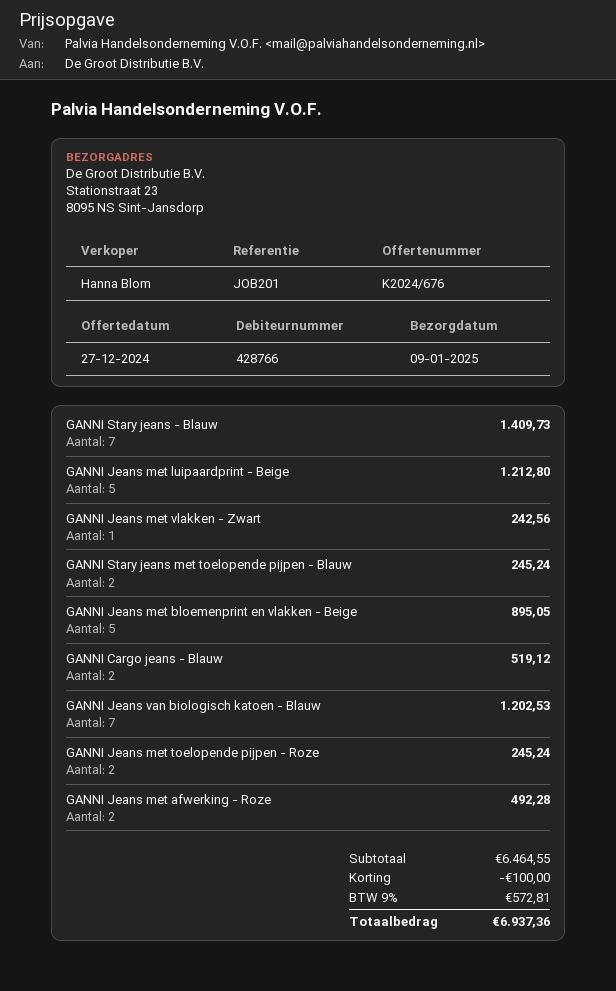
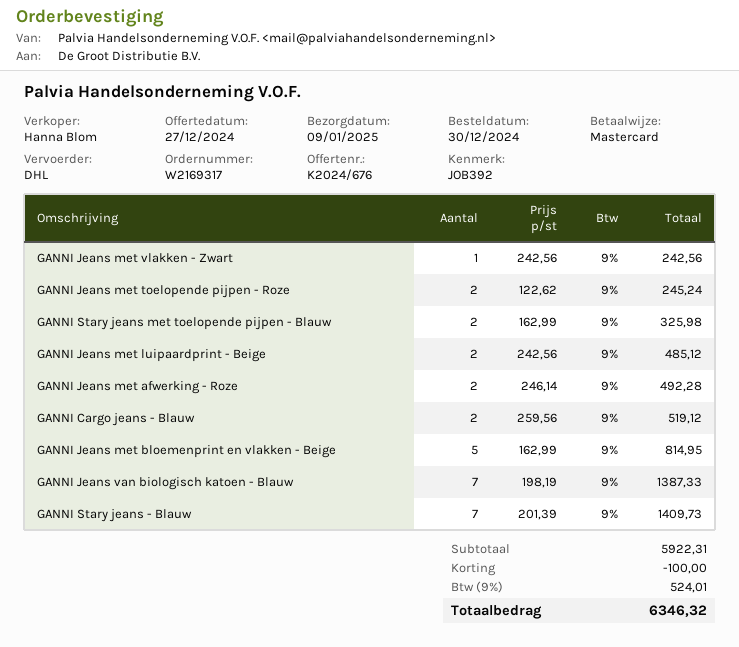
reference: JOB201 -> JOB392
GANNI Jeans met luipaardprint - Beige: 5 for 1212.80 -> 2 for 485.12
GANNI Stary jeans met toelopende pijpen - Blauw: 2 for 245.24 -> 2 for 325.98
GANNI Jeans met bloemenprint en vlakken - Beige: 5 for 895.05 -> 5 for 814.95
GANNI Jeans van biologisch katoen - Blauw: 7 for 1202.53 -> 7 for 1387.33
subtotal: 6464.55 -> 5922.31
tax: 9% = 572.81 -> 9% = 524.01
total: 6937.36 -> 6346.32

